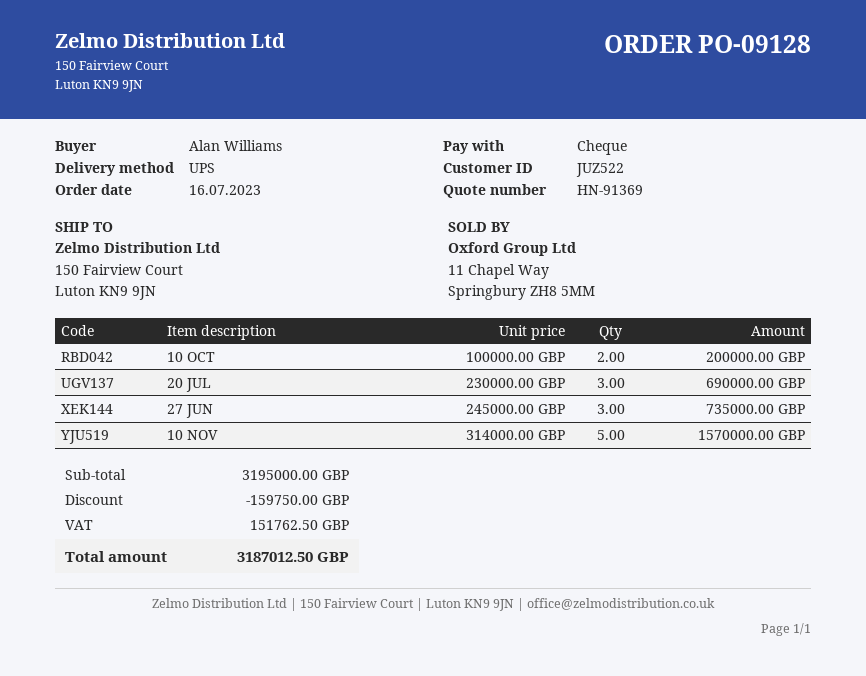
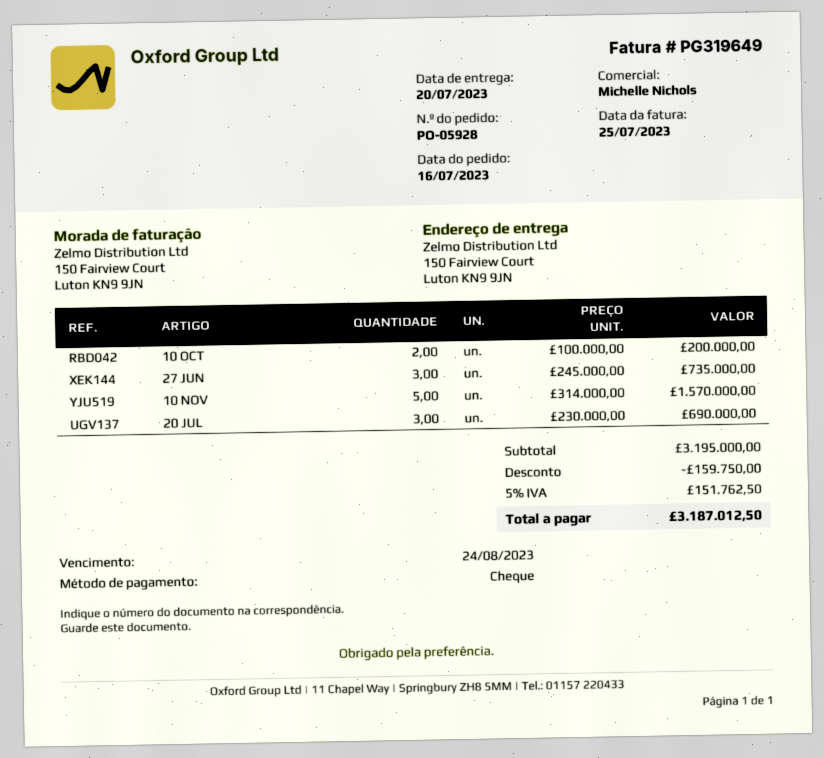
order number: PO-09128 -> PO-05928

